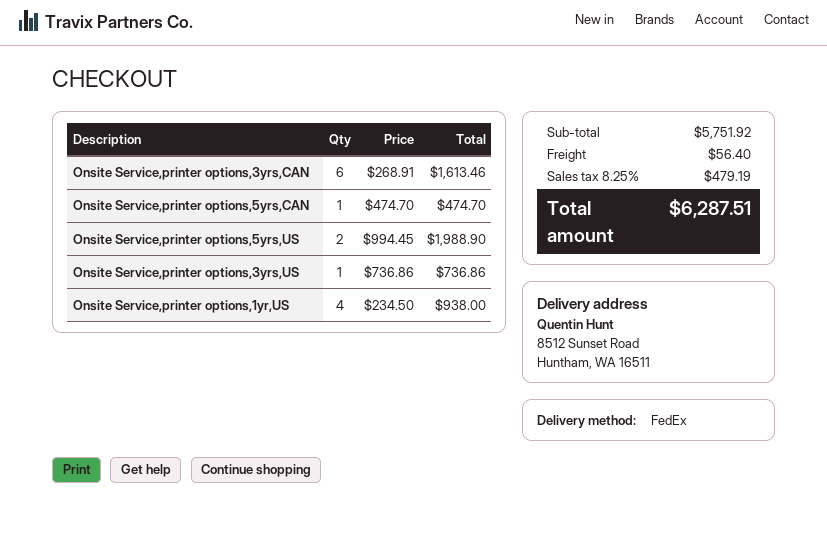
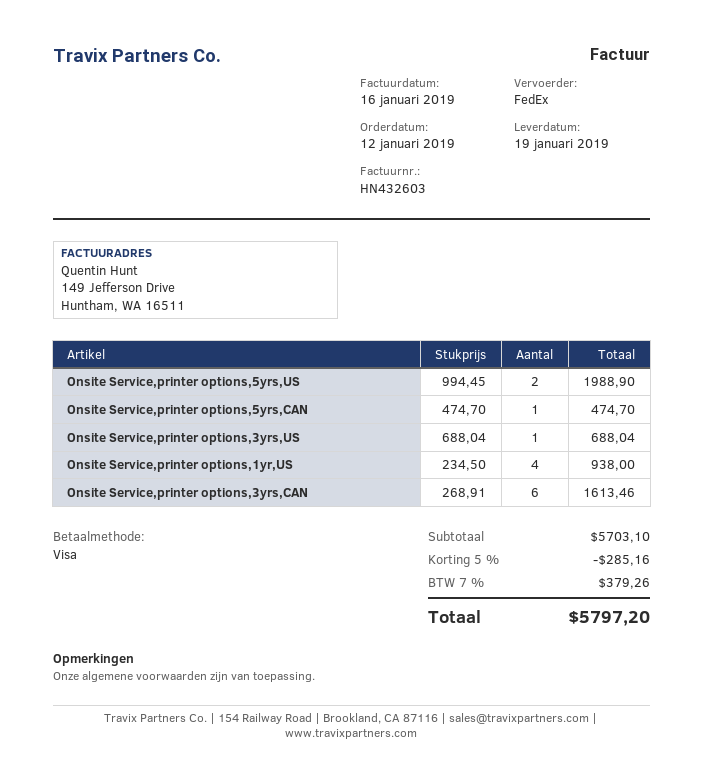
Onsite Service,printer options,3yrs,US: 1 x 736.86 = 736.86 -> 1 x 688.04 = 688.04
subtotal: 5751.92 -> 5703.10
discount: none -> 5% = 285.16
shipping: 56.40 -> none
tax: 8.25% = 479.19 -> 7% = 379.26
total: 6287.51 -> 5797.20

